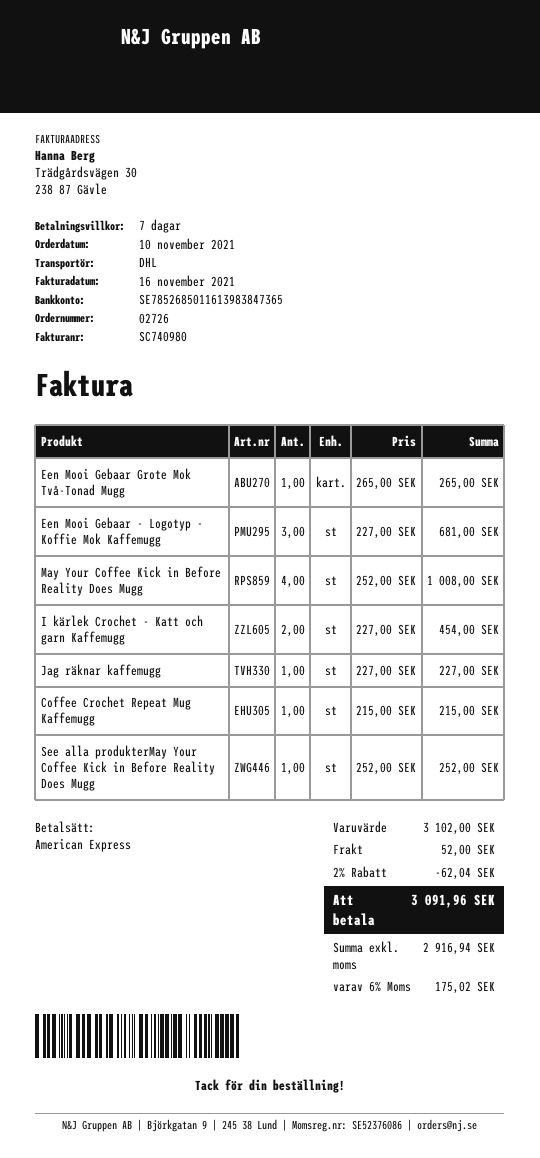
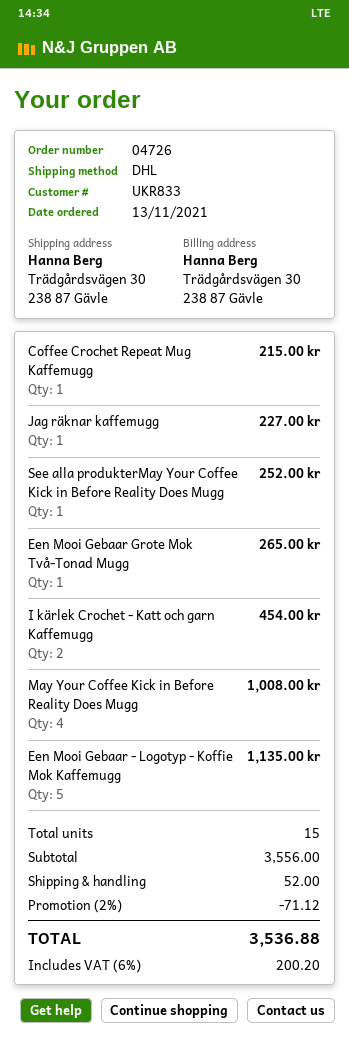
order number: 02726 -> 04726
order date: 2021-11-10 -> 2021-11-13
Een Mooi Gebaar - Logotyp - Koffie Mok Kaffemugg: 3 for 681.00 -> 5 for 1135.00
subtotal: 3102.00 -> 3556.00
discount: 2% = 62.04 -> 2% = 71.12
tax: 6% = 175.02 -> 6% = 200.20
total: 3091.96 -> 3536.88

